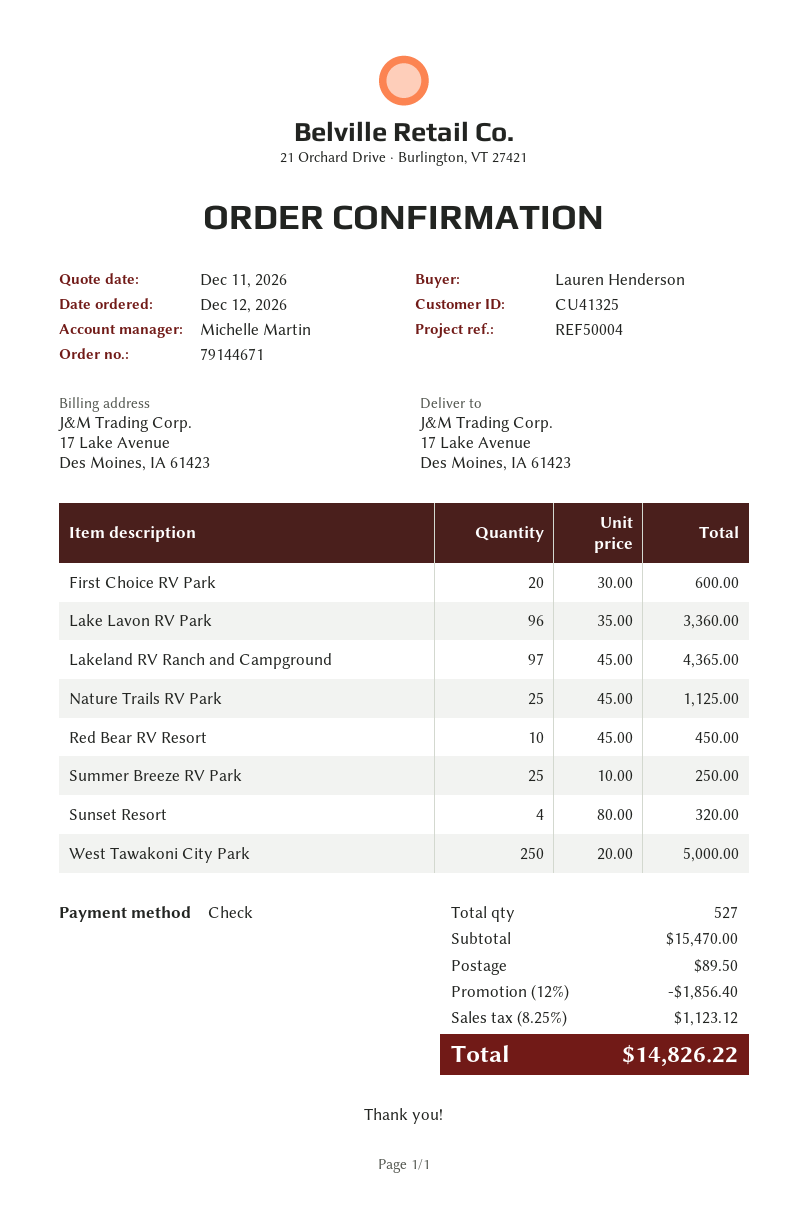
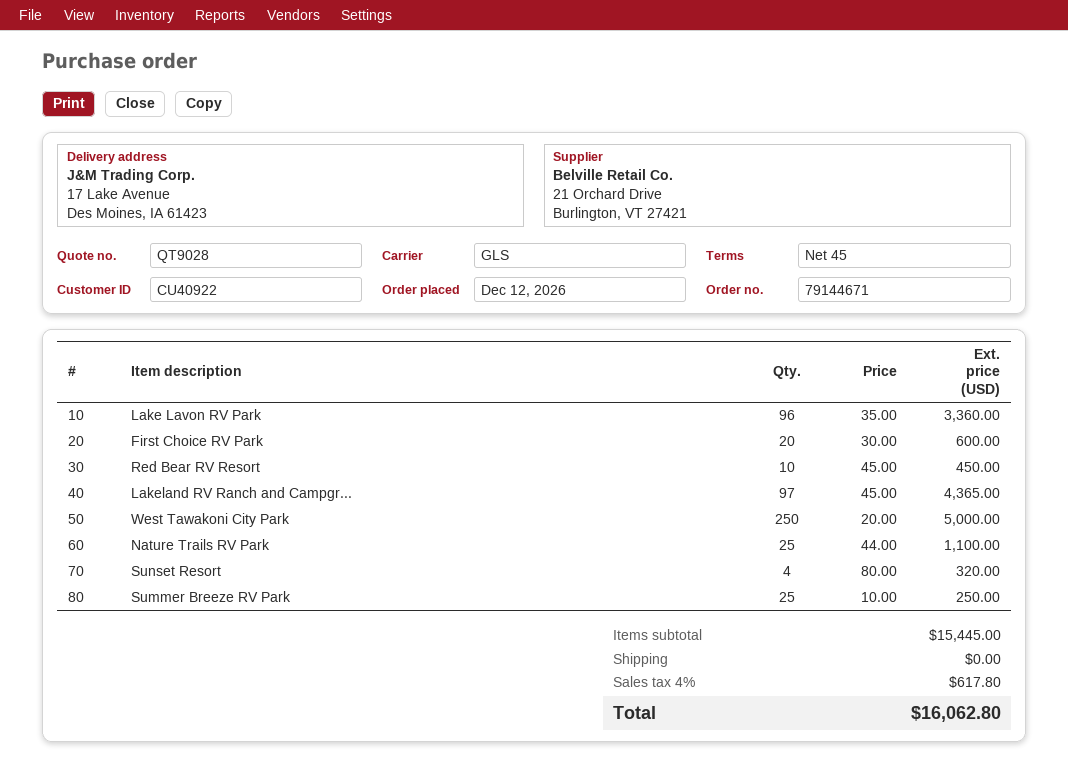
customer number: CU41325 -> CU40922
Nature Trails RV Park: 25 x 45.00 = 1125.00 -> 25 x 44.00 = 1100.00
subtotal: 15470.00 -> 15445.00
discount: 12% = 1856.40 -> none
shipping: 89.50 -> 0.00
tax: 8.25% = 1123.12 -> 4% = 617.80
total: 14826.22 -> 16062.80

